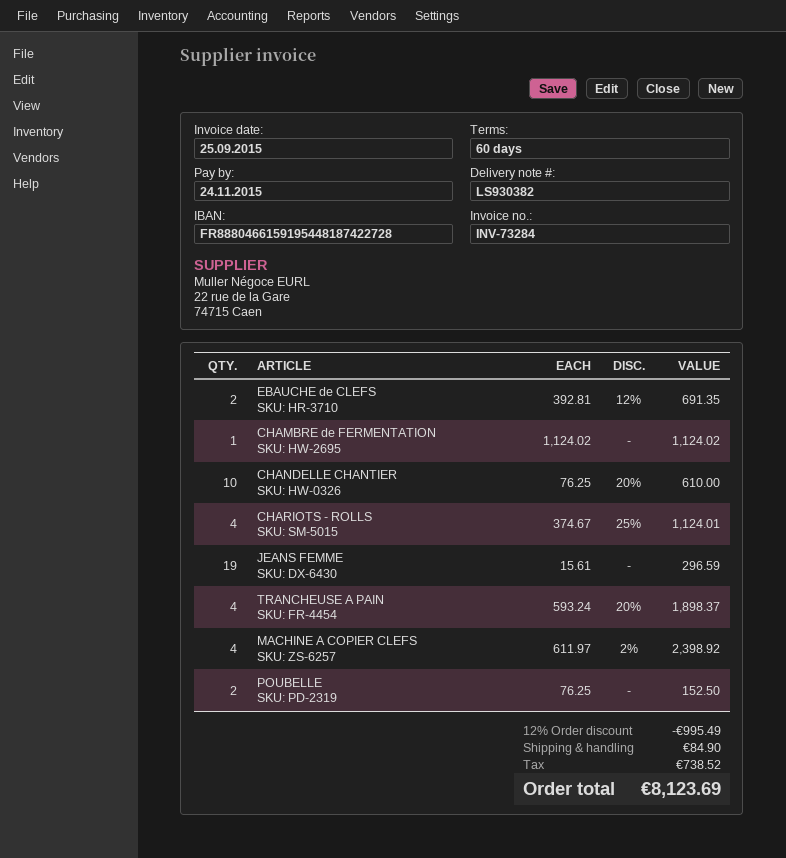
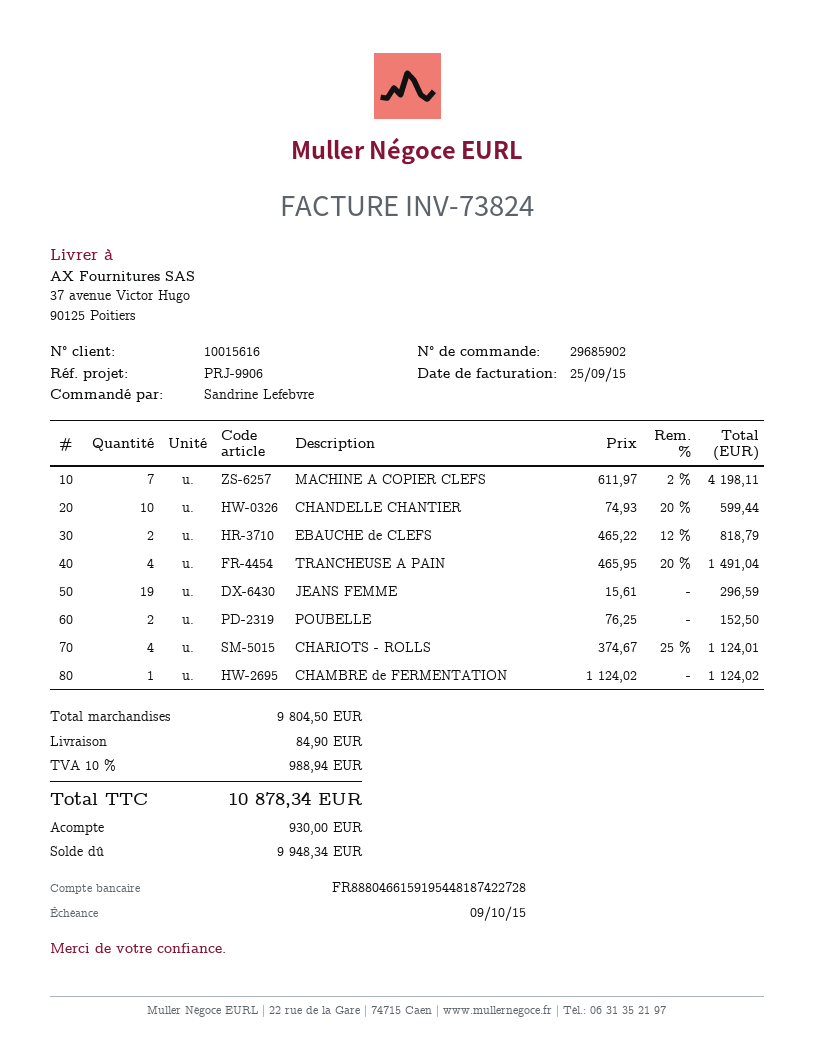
invoice number: INV-73284 -> INV-73824
due date: 2015-11-24 -> 2015-10-09
EBAUCHE de CLEFS: 2 x 392.81 - 12% = 691.35 -> 2 x 465.22 - 12% = 818.79
CHANDELLE CHANTIER: 10 x 76.25 - 20% = 610.00 -> 10 x 74.93 - 20% = 599.44
TRANCHEUSE A PAIN: 4 x 593.24 - 20% = 1898.37 -> 4 x 465.95 - 20% = 1491.04
MACHINE A COPIER CLEFS: 4 x 611.97 - 2% = 2398.92 -> 7 x 611.97 - 2% = 4198.11
discount: 12% = 995.49 -> none
tax: 738.52 -> 988.94
total: 8123.69 -> 10878.34

